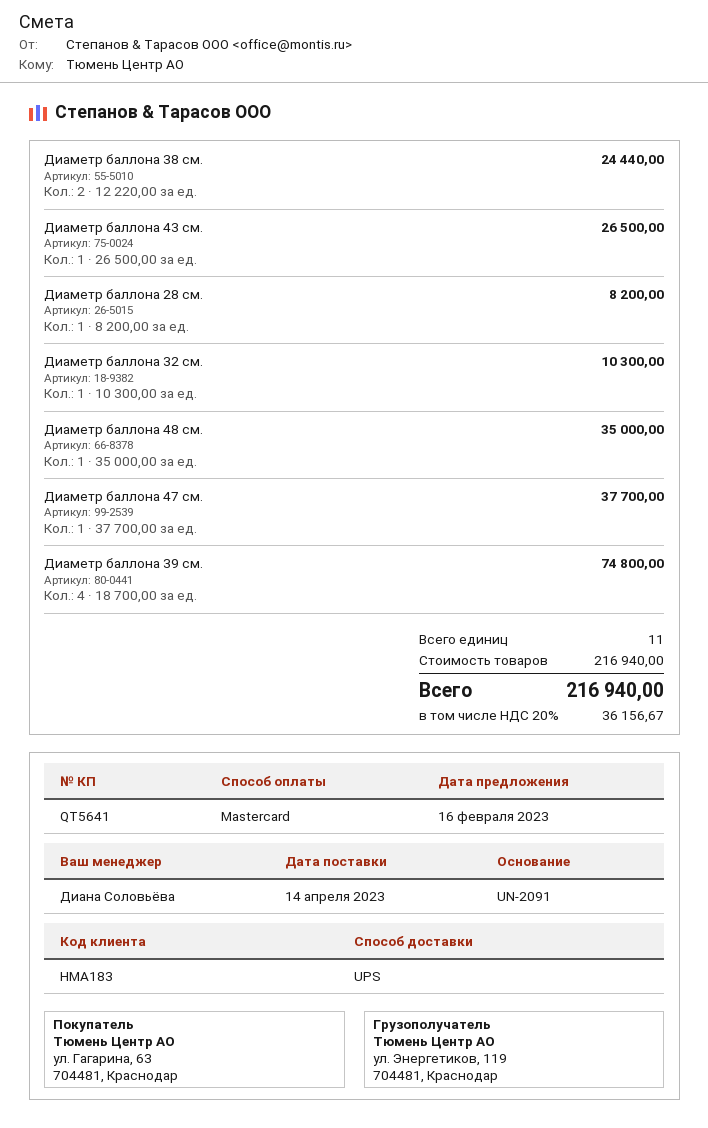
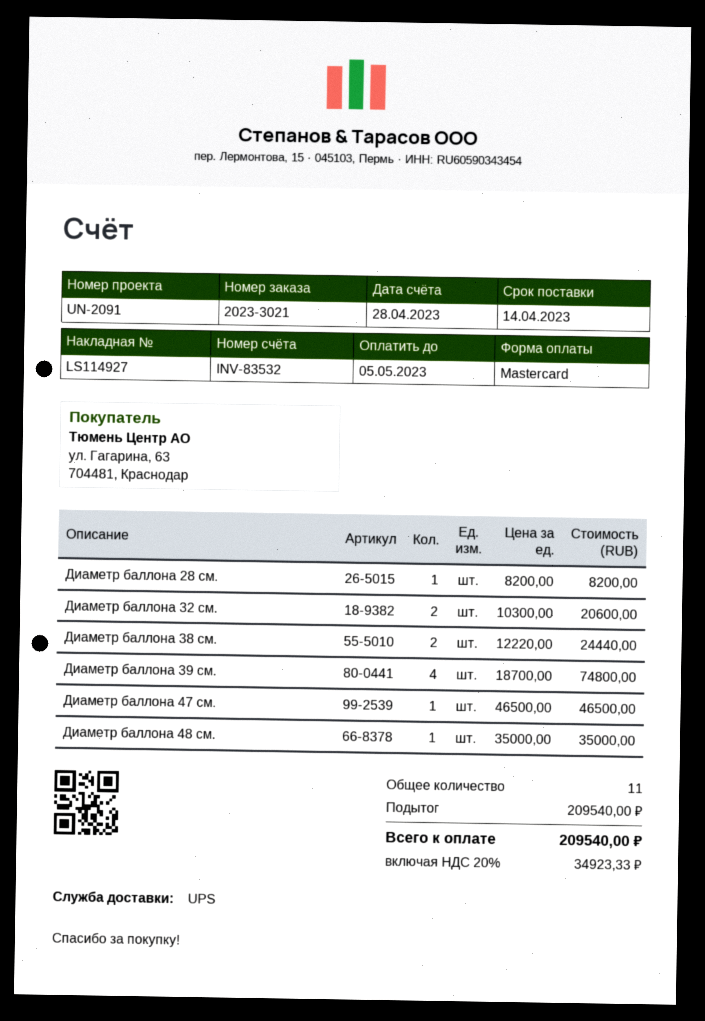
Диаметр баллона 43 см.: 1 x 26500.00 = 26500.00 -> none
Диаметр баллона 32 см.: 1 x 10300.00 = 10300.00 -> 2 x 10300.00 = 20600.00
Диаметр баллона 47 см.: 1 x 37700.00 = 37700.00 -> 1 x 46500.00 = 46500.00
subtotal: 216940.00 -> 209540.00
tax: 20% = 36156.67 -> 20% = 34923.33
total: 216940.00 -> 209540.00

